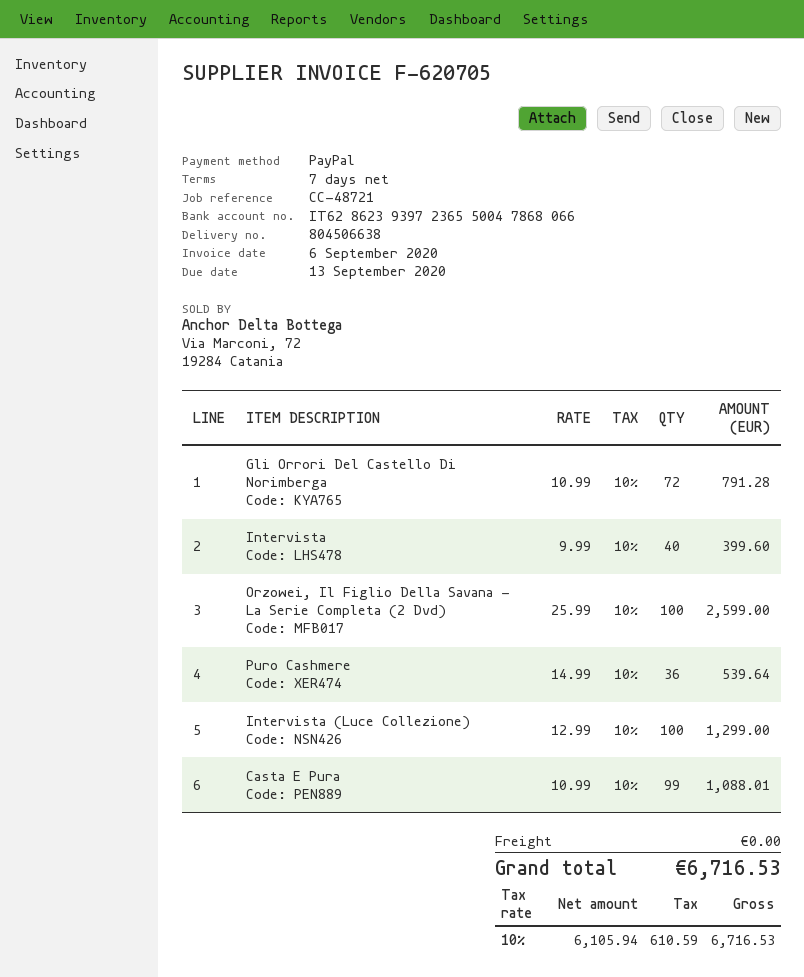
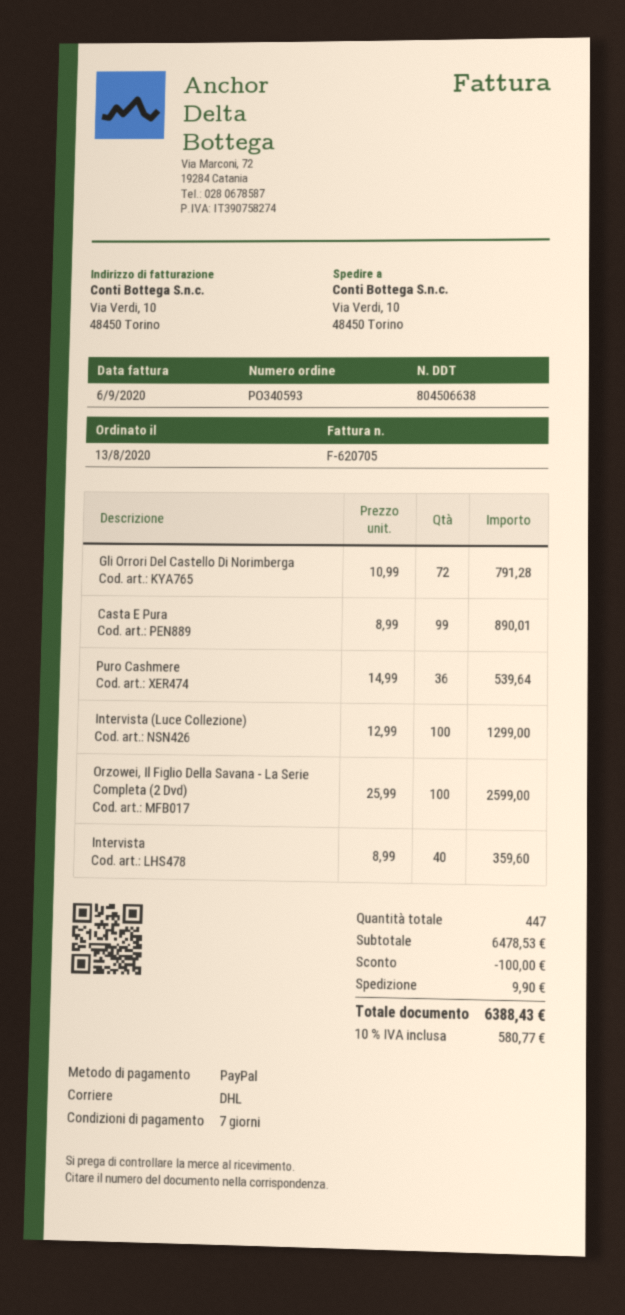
Intervista: 40 x 9.99 = 399.60 -> 40 x 8.99 = 359.60
Casta E Pura: 99 x 10.99 = 1088.01 -> 99 x 8.99 = 890.01
discount: none -> 100.00
shipping: 0.00 -> 9.90
tax: 10% = 610.59 -> 10% = 580.77
total: 6716.53 -> 6388.43

